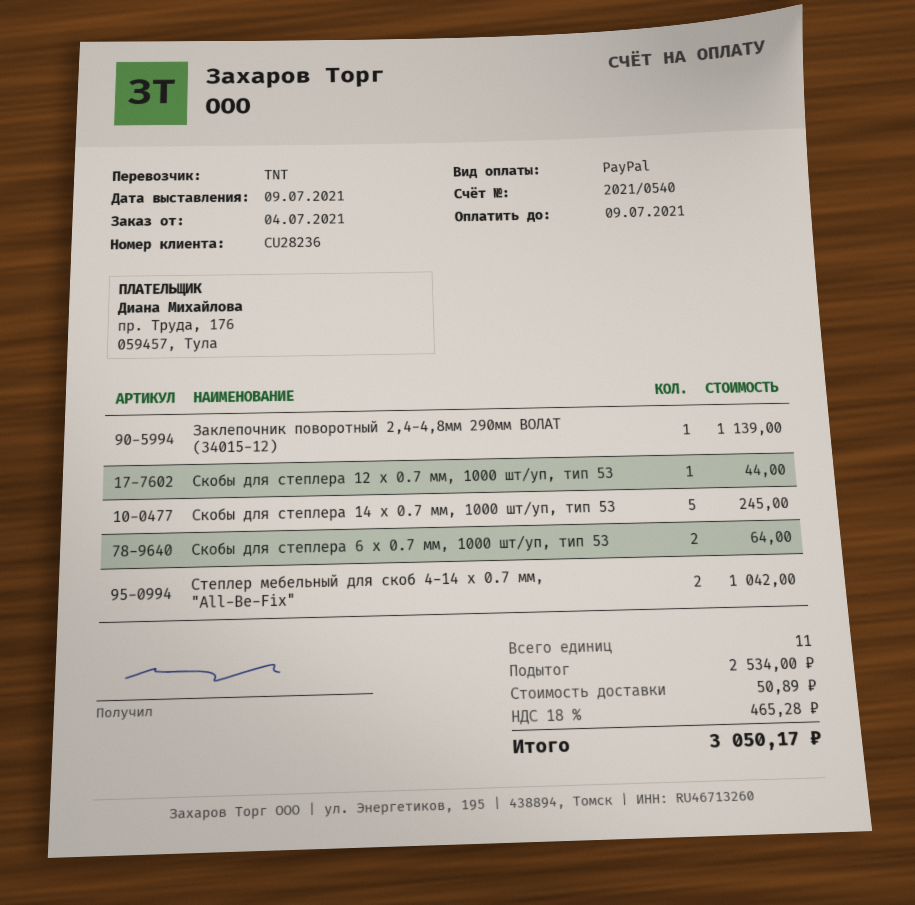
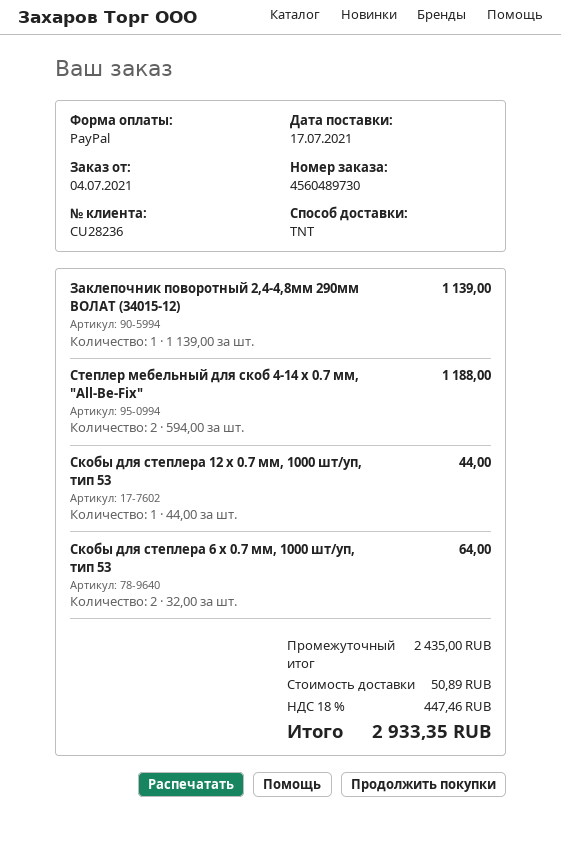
Скобы для степлера 14 х 0.7 мм, 1000 шт/уп, тип 53: 5 for 245.00 -> none
Степлер мебельный для скоб 4-14 х 0.7 мм, "All-Be-Fix": 2 for 1042.00 -> 2 for 1188.00
subtotal: 2534.00 -> 2435.00
tax: 18% = 465.28 -> 18% = 447.46
total: 3050.17 -> 2933.35

